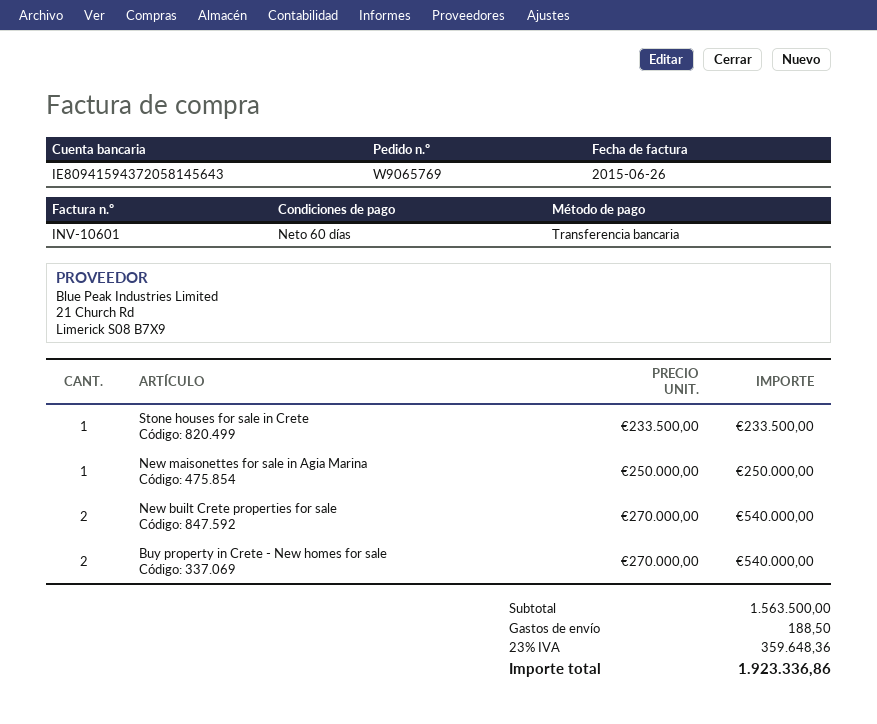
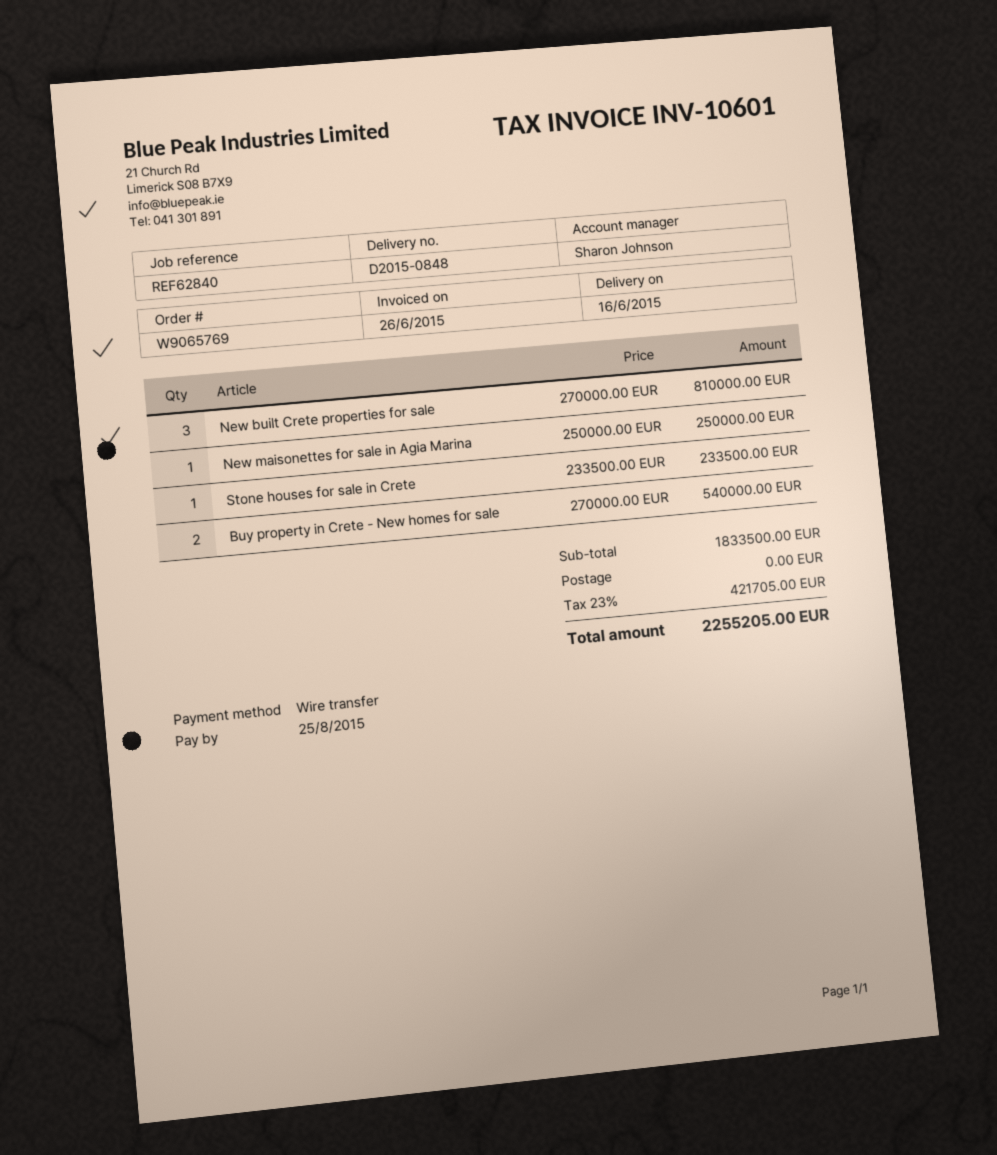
New built Crete properties for sale: 2 x 270000.00 = 540000.00 -> 3 x 270000.00 = 810000.00
subtotal: 1563500.00 -> 1833500.00
shipping: 188.50 -> 0.00
tax: 23% = 359648.36 -> 23% = 421705.00
total: 1923336.86 -> 2255205.00

